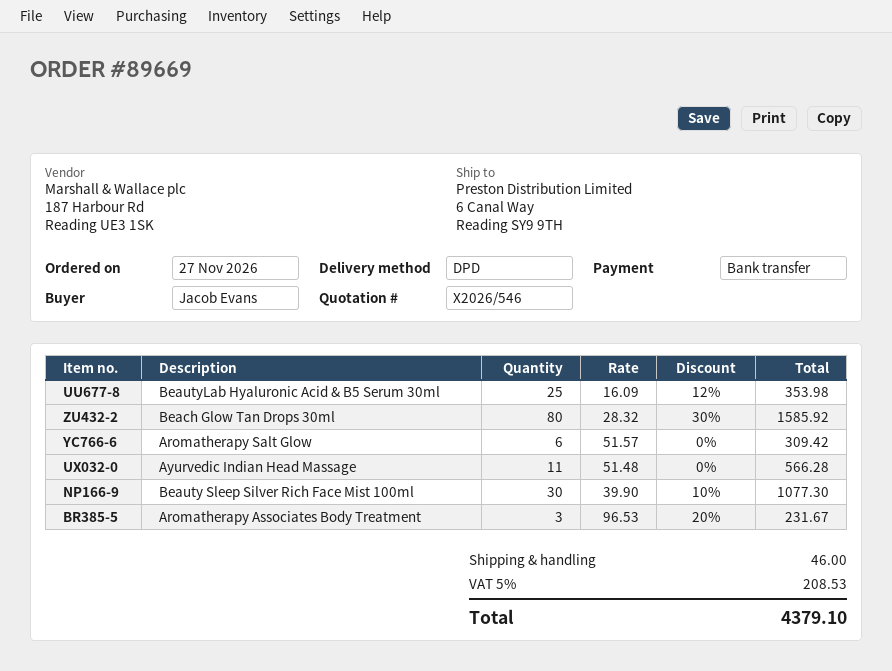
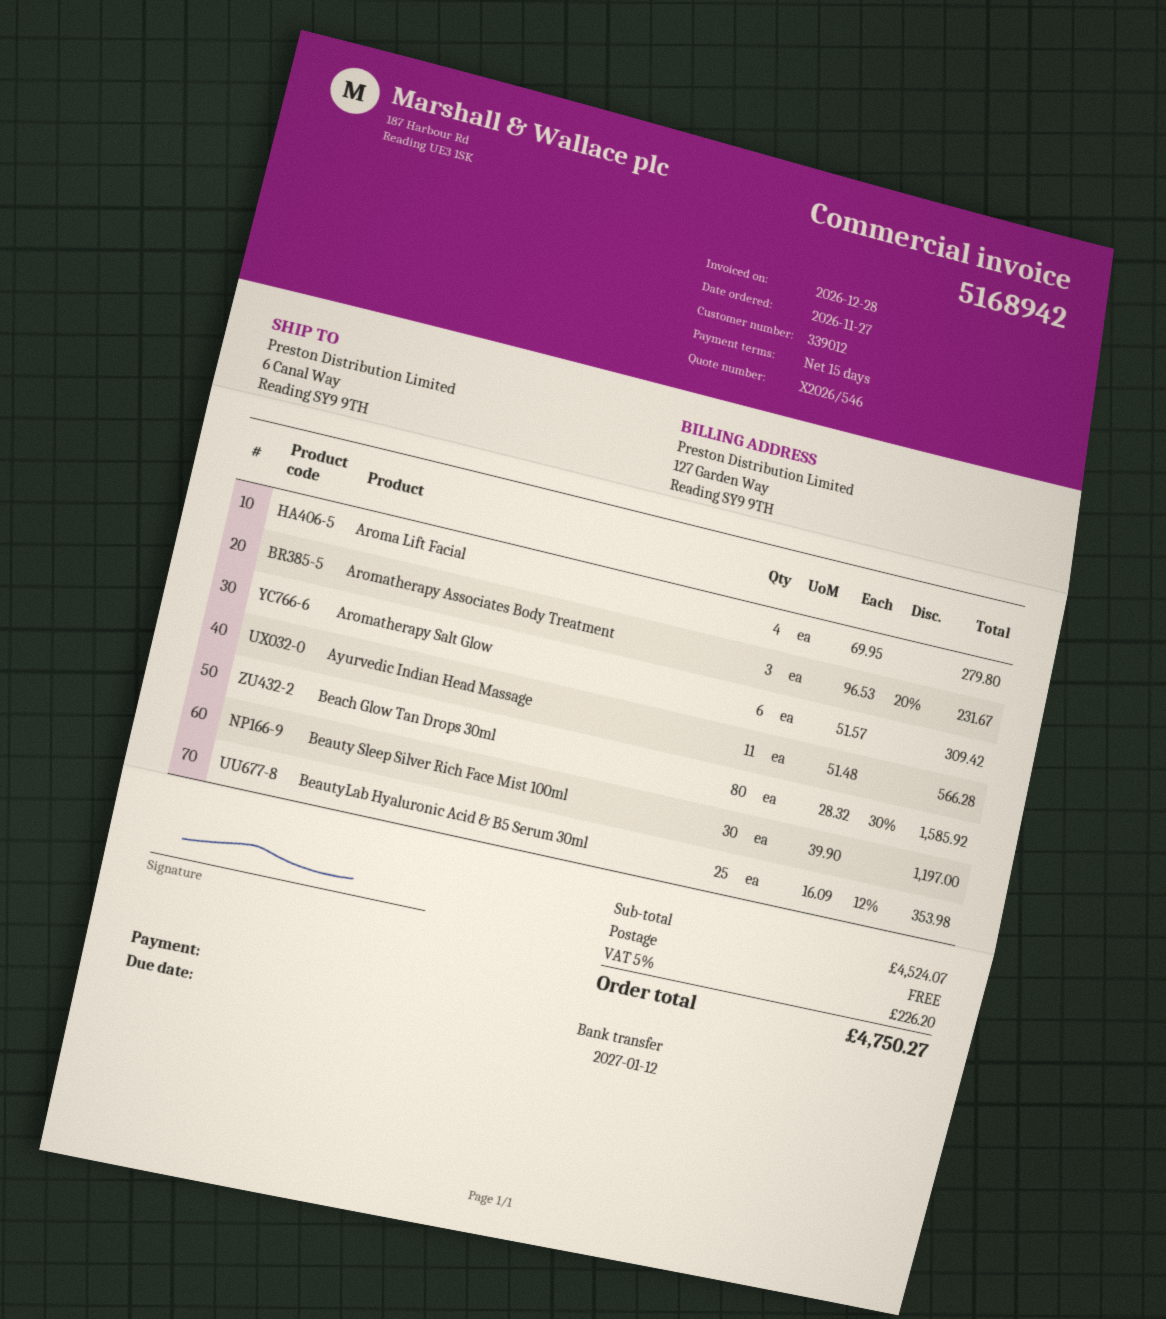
Beauty Sleep Silver Rich Face Mist 100ml: 30 x 39.90 - 10% = 1077.30 -> 30 x 39.90 = 1197.00
Aroma Lift Facial: none -> 4 x 69.95 = 279.80
shipping: 46.00 -> 0.00
tax: 5% = 208.53 -> 5% = 226.20
total: 4379.10 -> 4750.27

